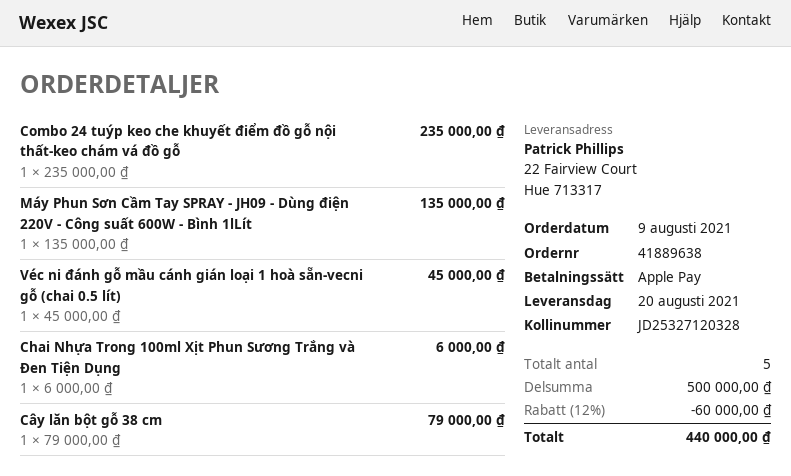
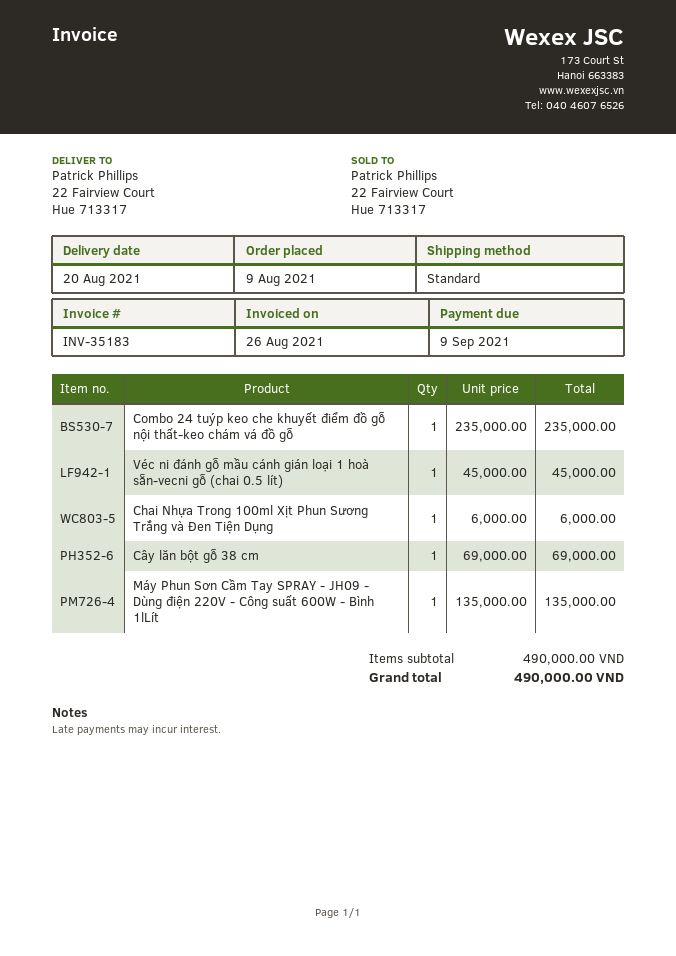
Cây lăn bột gỗ 38 cm: 1 x 79000.00 = 79000.00 -> 1 x 69000.00 = 69000.00
subtotal: 500000.00 -> 490000.00
discount: 12% = 60000.00 -> none
total: 440000.00 -> 490000.00

